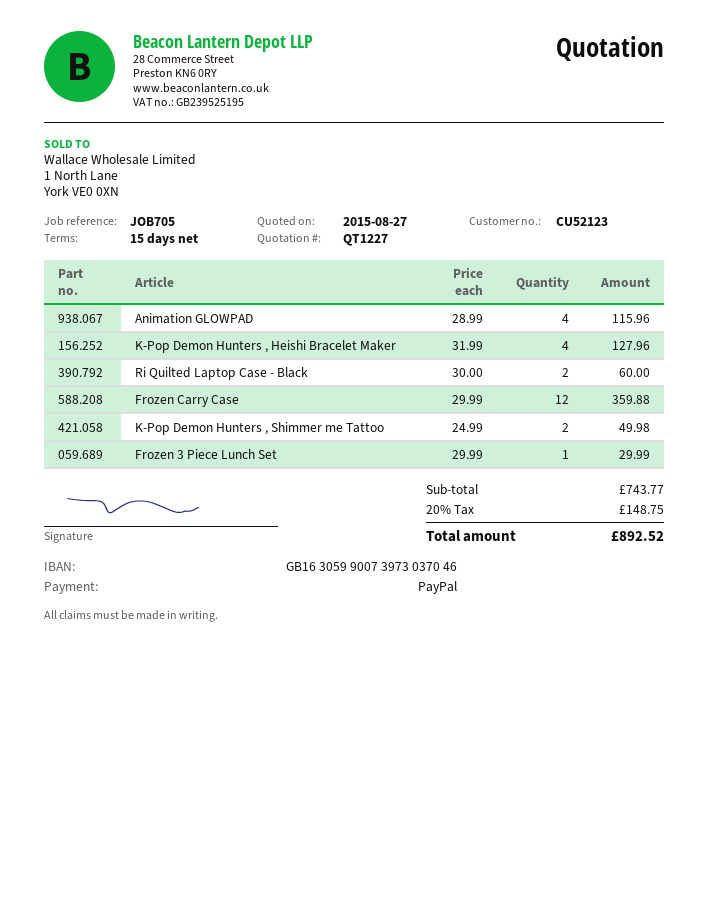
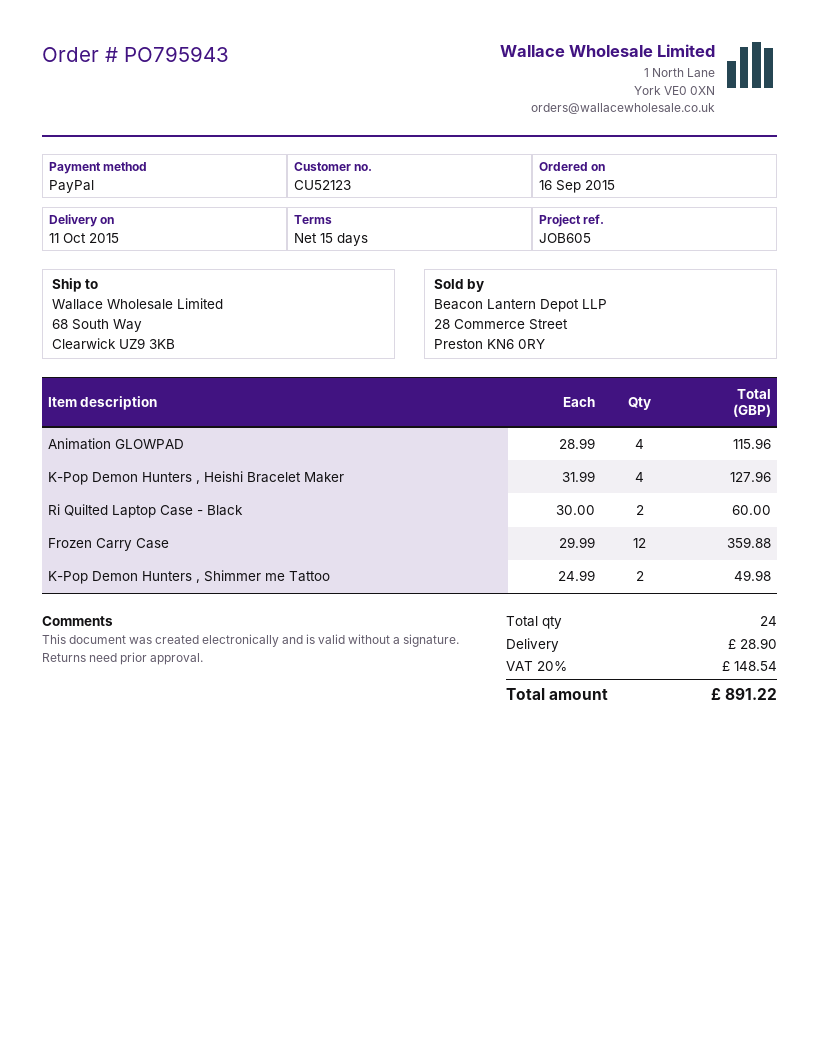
reference: JOB705 -> JOB605
Frozen 3 Piece Lunch Set: 1 x 29.99 = 29.99 -> none
shipping: none -> 28.90
tax: 20% = 148.75 -> 20% = 148.54
total: 892.52 -> 891.22

